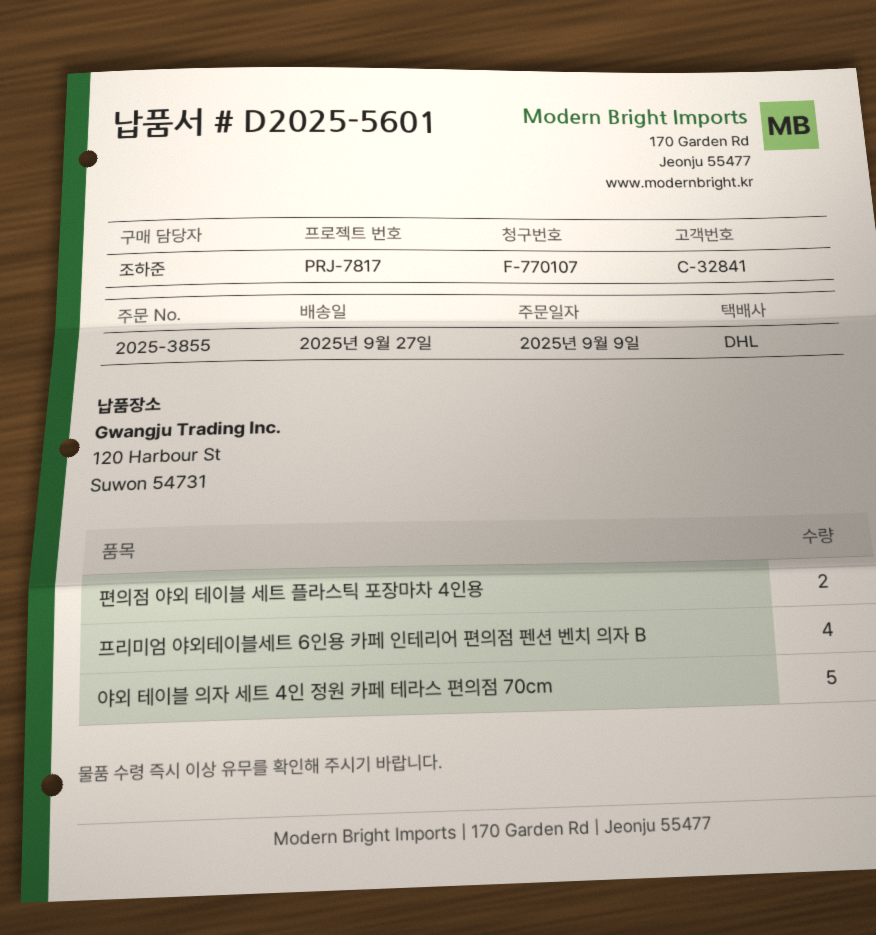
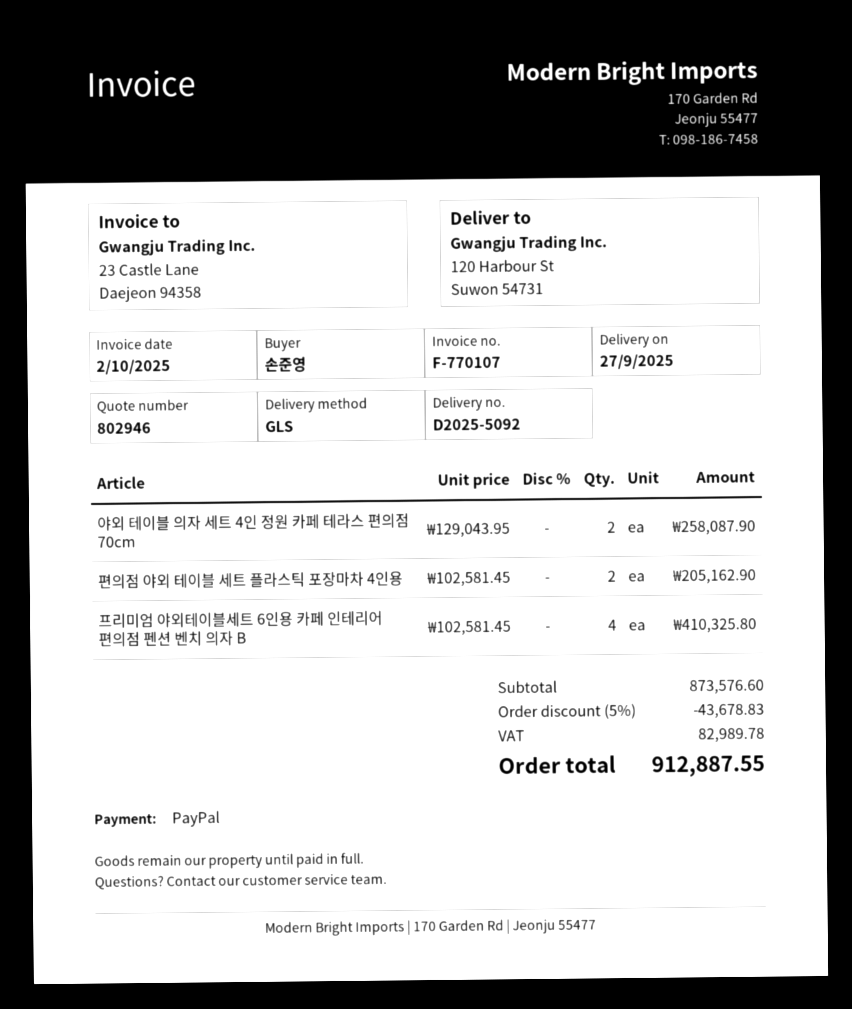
delivery note number: D2025-5601 -> D2025-5092
ordered by: 조하준 -> 손준영
shipping method: DHL -> GLS
야외 테이블 의자 세트 4인 정원 카페 테라스 편의점 70cm: 5 -> 2

